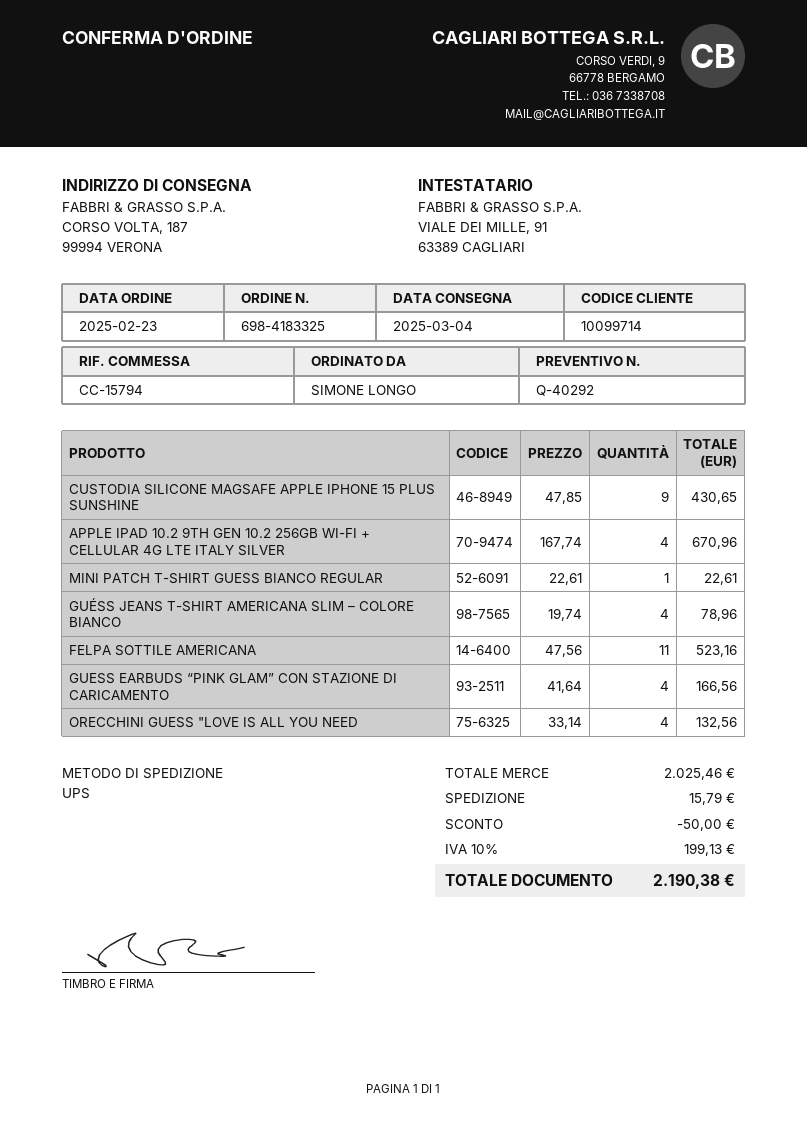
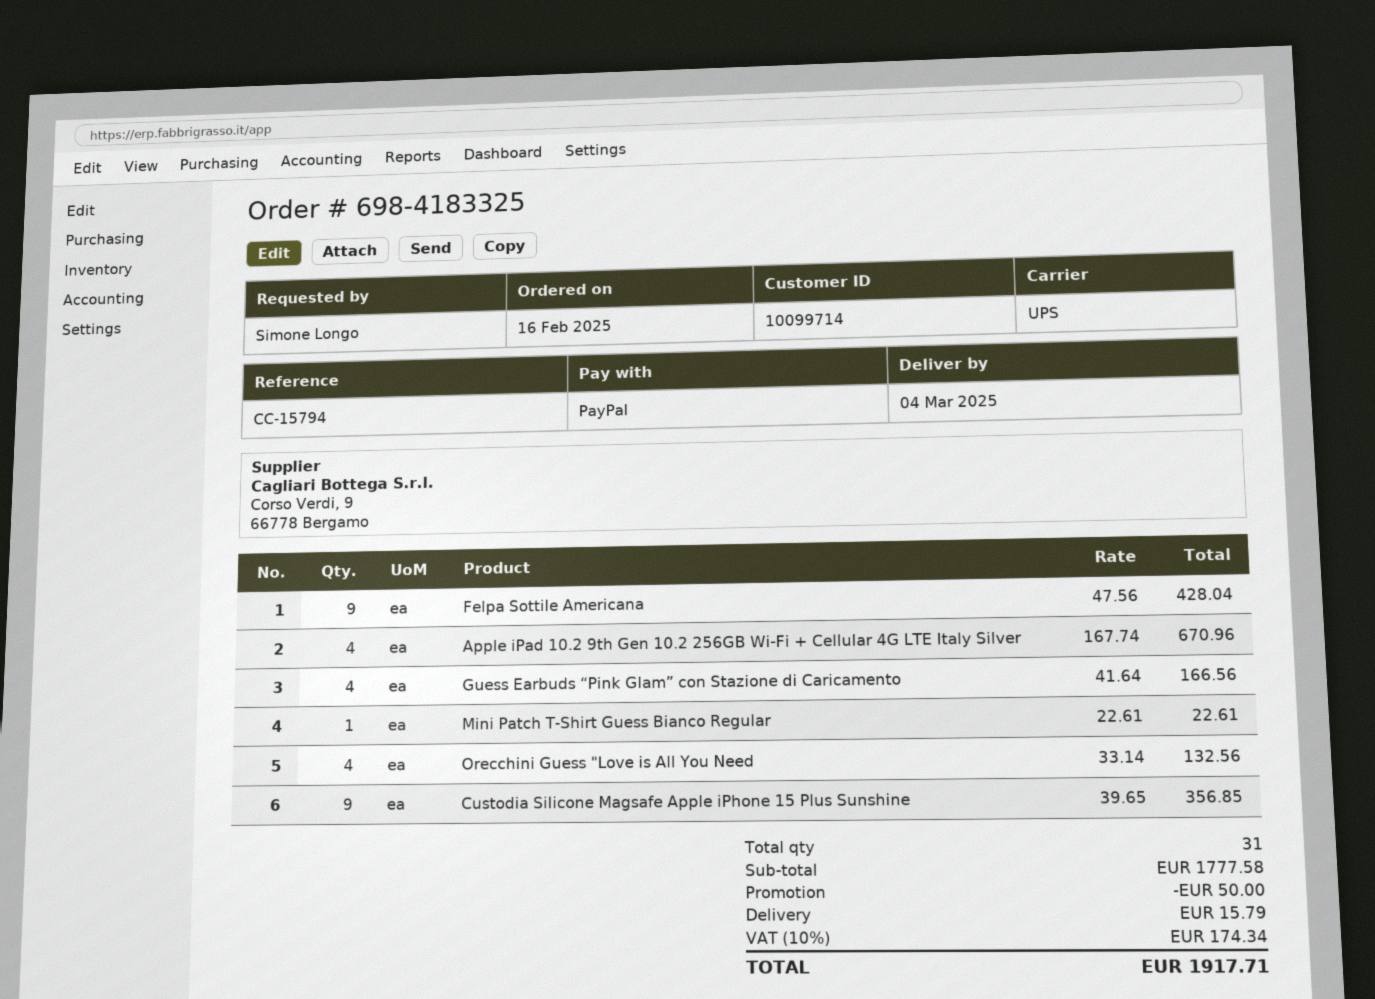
order date: 2025-02-23 -> 2025-02-16
CUSTODIA SILICONE MAGSAFE APPLE IPHONE 15 PLUS SUNSHINE: 9 x 47.85 = 430.65 -> 9 x 39.65 = 356.85
GUÉSS JEANS T-SHIRT AMERICANA SLIM – COLORE BIANCO: 4 x 19.74 = 78.96 -> none
FELPA SOTTILE AMERICANA: 11 x 47.56 = 523.16 -> 9 x 47.56 = 428.04
subtotal: 2025.46 -> 1777.58
tax: 10% = 199.13 -> 10% = 174.34
total: 2190.38 -> 1917.71

